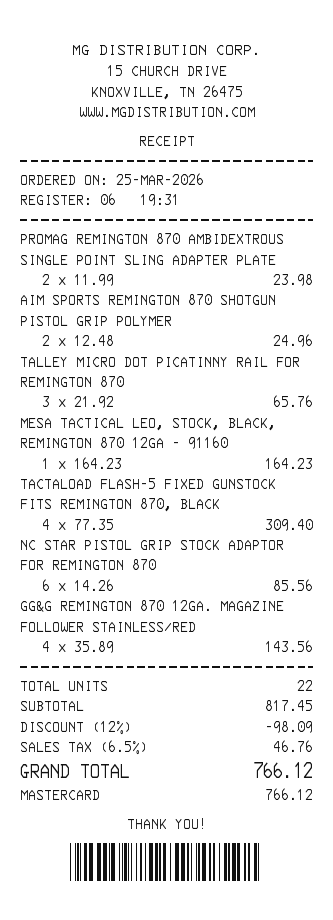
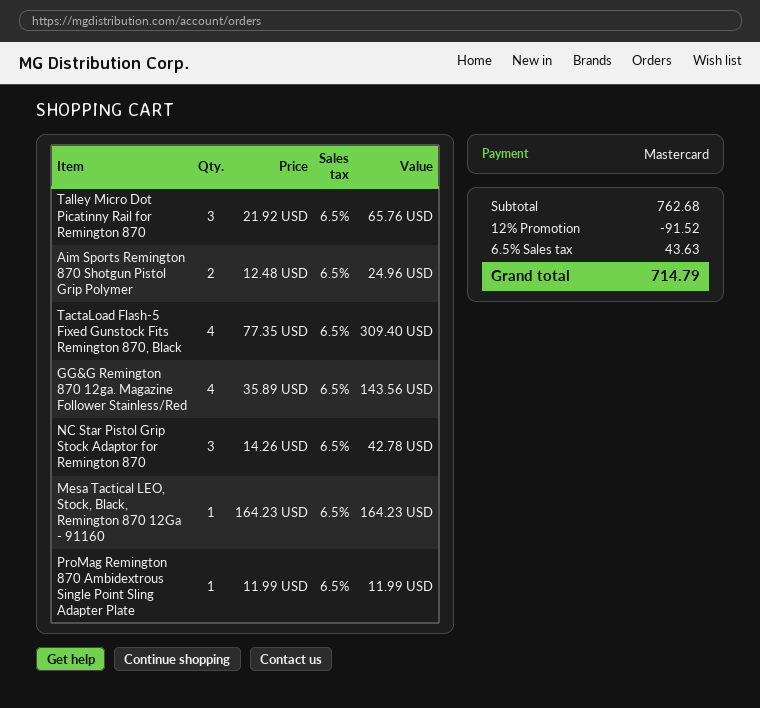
PROMAG REMINGTON 870 AMBIDEXTROUS SINGLE POINT SLING ADAPTER PLATE: 2 x 11.99 = 23.98 -> 1 x 11.99 = 11.99
NC STAR PISTOL GRIP STOCK ADAPTOR FOR REMINGTON 870: 6 x 14.26 = 85.56 -> 3 x 14.26 = 42.78
subtotal: 817.45 -> 762.68
discount: 12% = 98.09 -> 12% = 91.52
tax: 6.5% = 46.76 -> 6.5% = 43.63
total: 766.12 -> 714.79

